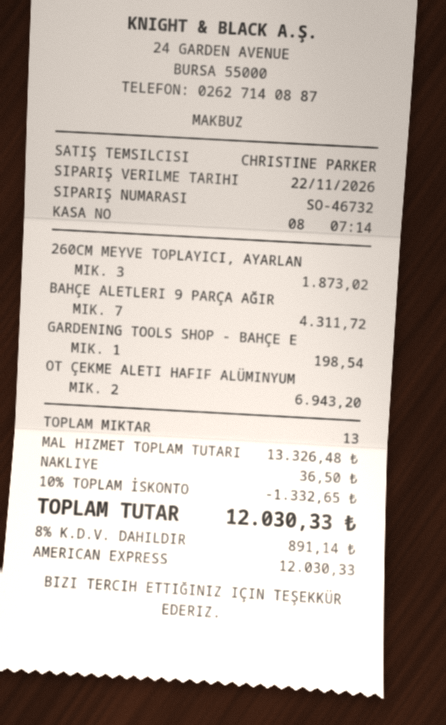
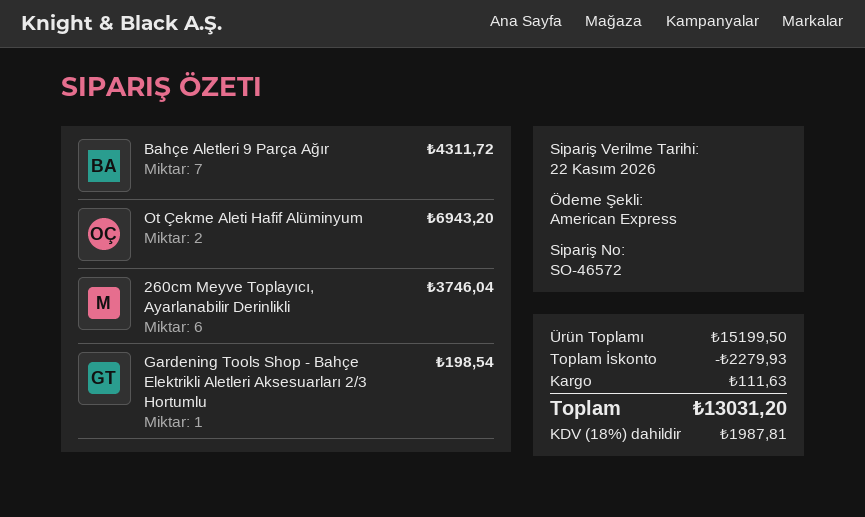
order number: SO-46732 -> SO-46572
260CM MEYVE TOPLAYICI, AYARLAN: 3 for 1873.02 -> 6 for 3746.04
subtotal: 13326.48 -> 15199.50
discount: 1332.65 -> 2279.93
shipping: 36.50 -> 111.63
tax: 8% = 891.14 -> 18% = 1987.81
total: 12030.33 -> 13031.20

